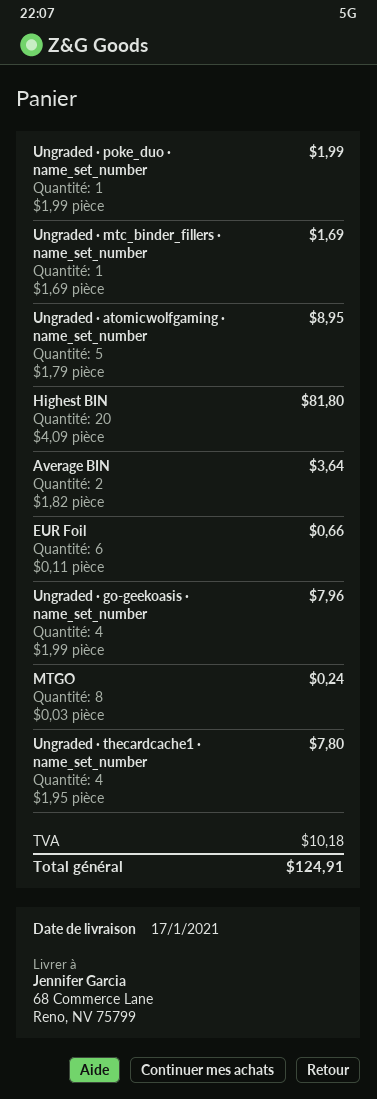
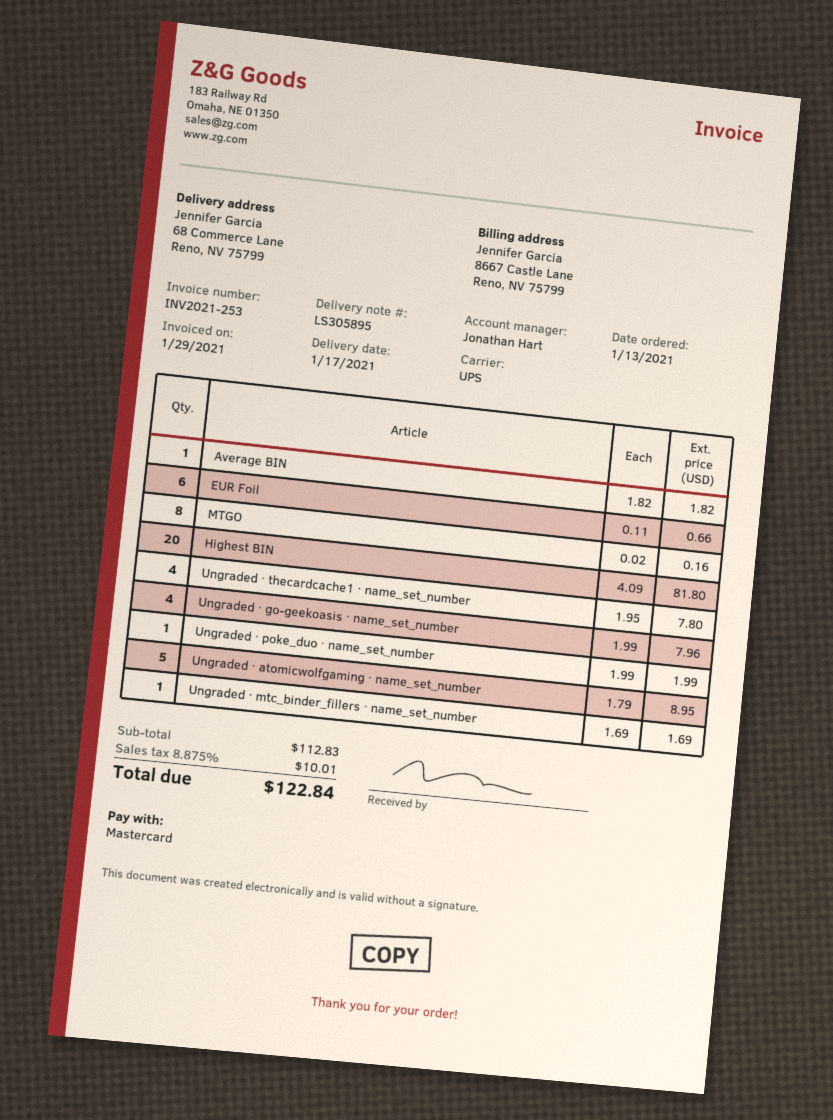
Average BIN: 2 x 1.82 = 3.64 -> 1 x 1.82 = 1.82
MTGO: 8 x 0.03 = 0.24 -> 8 x 0.02 = 0.16
tax: 10.18 -> 10.01
total: 124.91 -> 122.84

